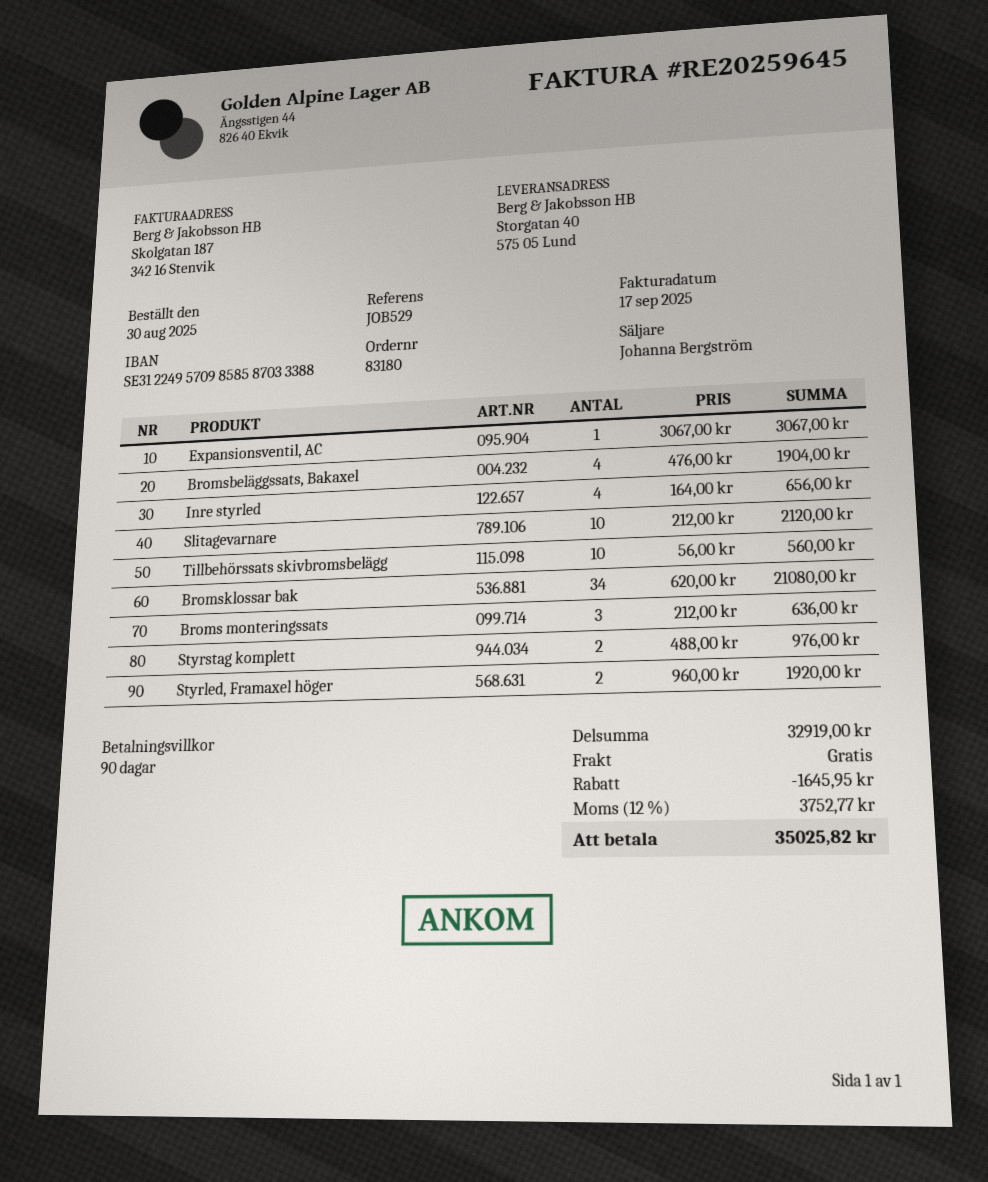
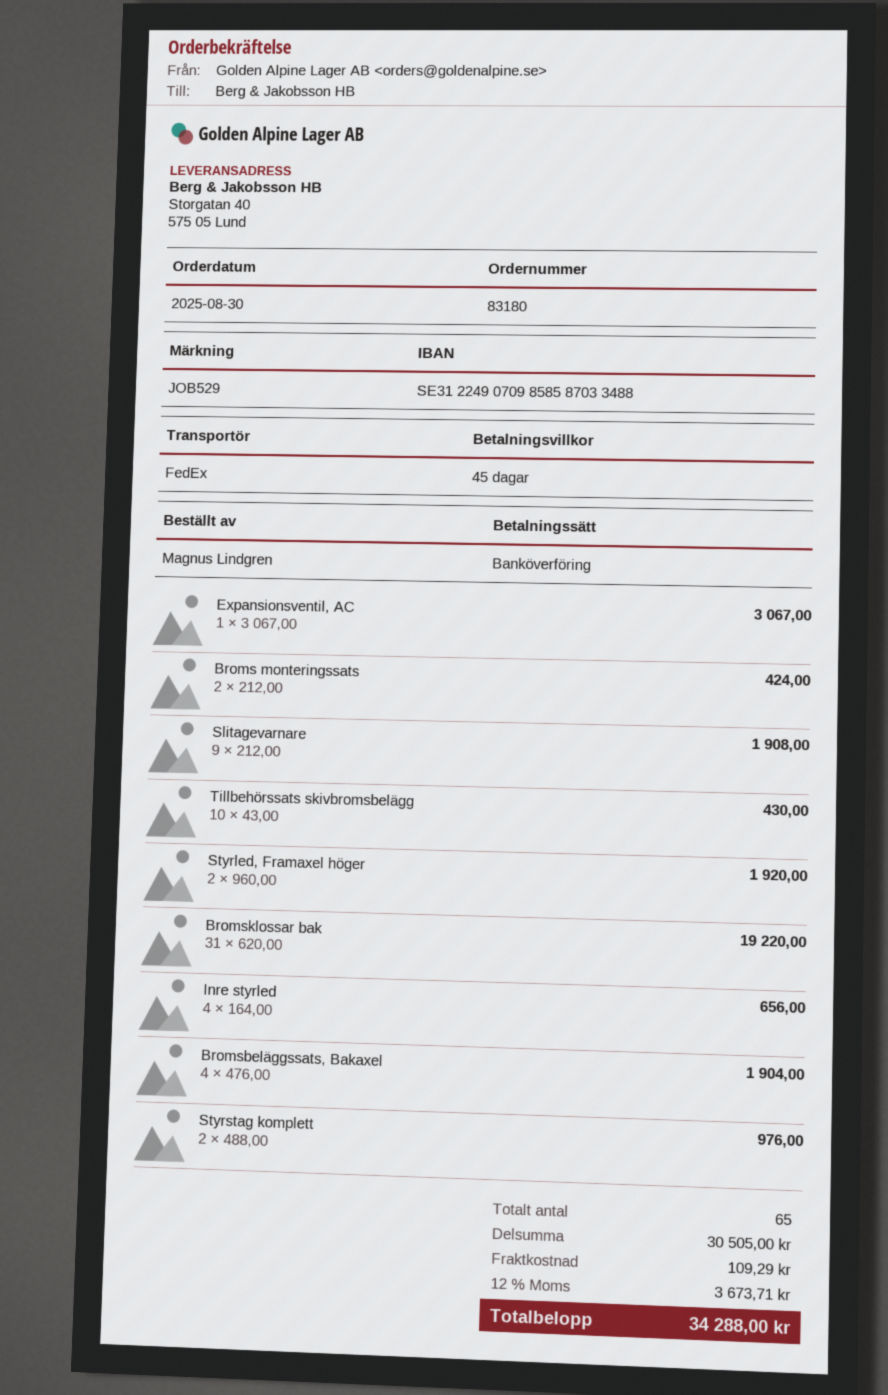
payment terms: 90 days -> 45 days
bank account: SE3122495709858587033388 -> SE3122490709858587033488
Slitagevarnare: 10 x 212.00 = 2120.00 -> 9 x 212.00 = 1908.00
Tillbehörssats skivbromsbelägg: 10 x 56.00 = 560.00 -> 10 x 43.00 = 430.00
Bromsklossar bak: 34 x 620.00 = 21080.00 -> 31 x 620.00 = 19220.00
Broms monteringssats: 3 x 212.00 = 636.00 -> 2 x 212.00 = 424.00
subtotal: 32919.00 -> 30505.00
discount: 1645.95 -> none
shipping: 0.00 -> 109.29
tax: 12% = 3752.77 -> 12% = 3673.71
total: 35025.82 -> 34288.00

